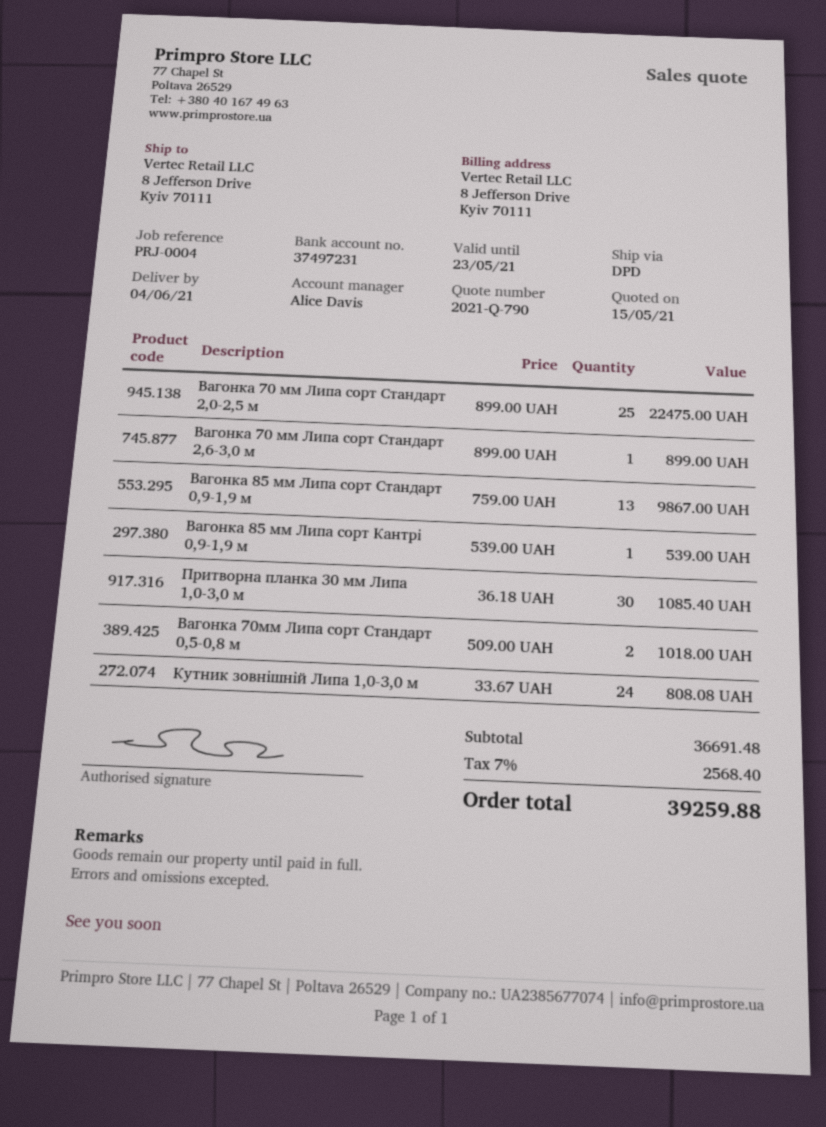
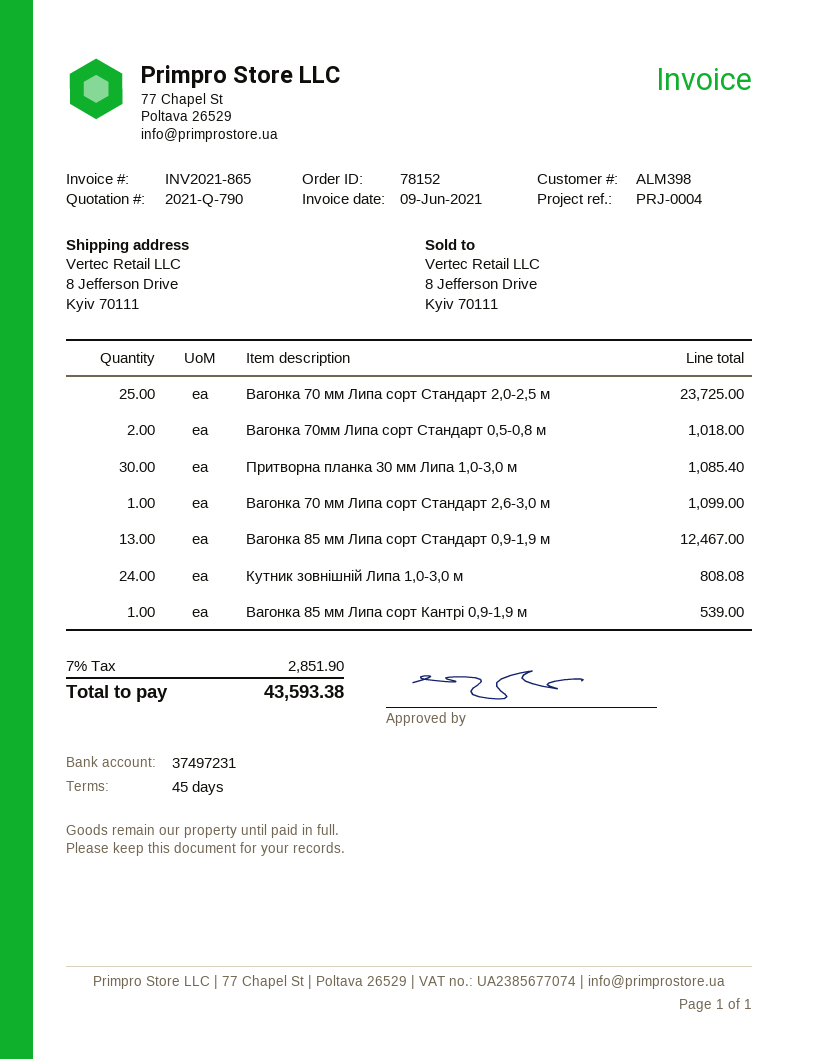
Вагонка 70 мм Липа сорт Стандарт 2,0-2,5 м: 25 for 22475.00 -> 25 for 23725.00
Вагонка 70 мм Липа сорт Стандарт 2,6-3,0 м: 1 for 899.00 -> 1 for 1099.00
Вагонка 85 мм Липа сорт Стандарт 0,9-1,9 м: 13 for 9867.00 -> 13 for 12467.00
tax: 7% = 2568.40 -> 7% = 2851.90
total: 39259.88 -> 43593.38

